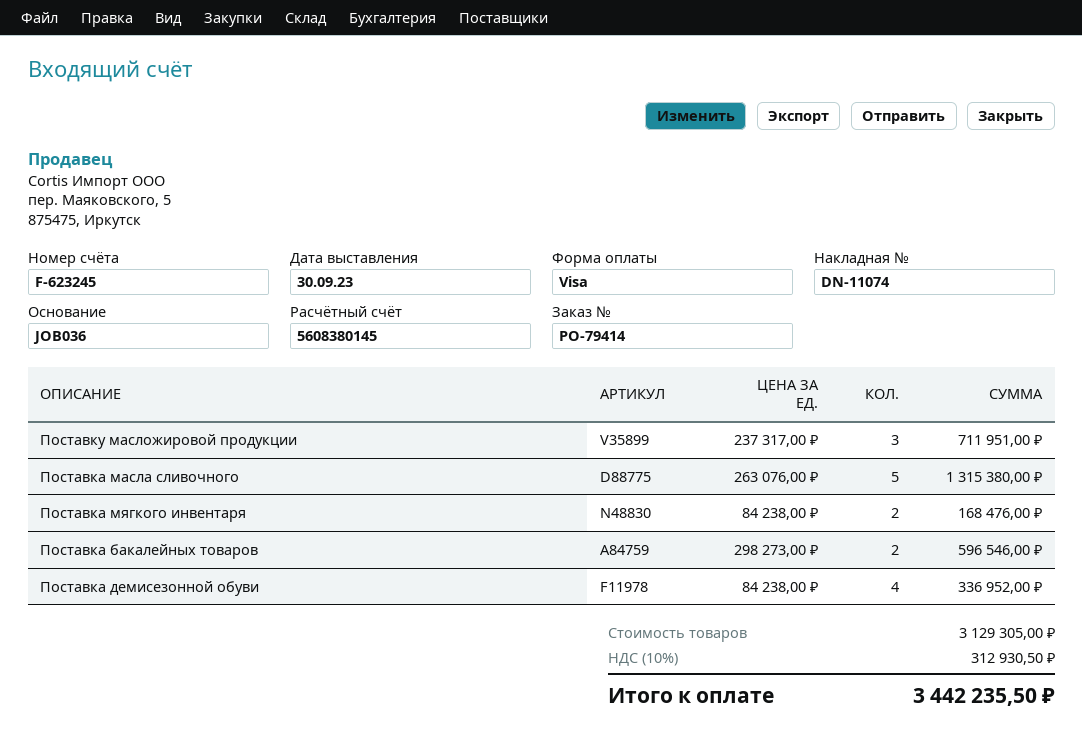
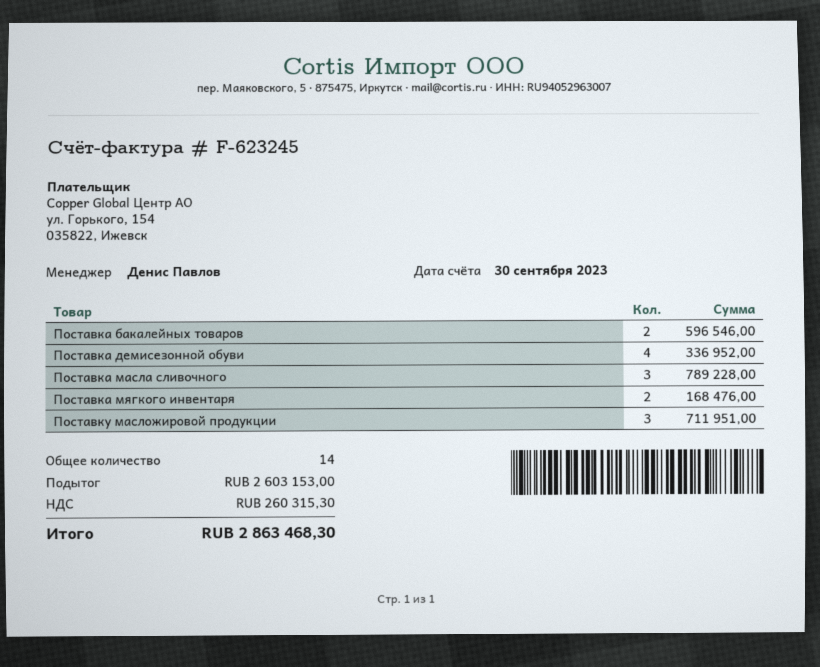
Поставка масла сливочного: 5 for 1315380.00 -> 3 for 789228.00
subtotal: 3129305.00 -> 2603153.00
tax: 312930.50 -> 260315.30
total: 3442235.50 -> 2863468.30

